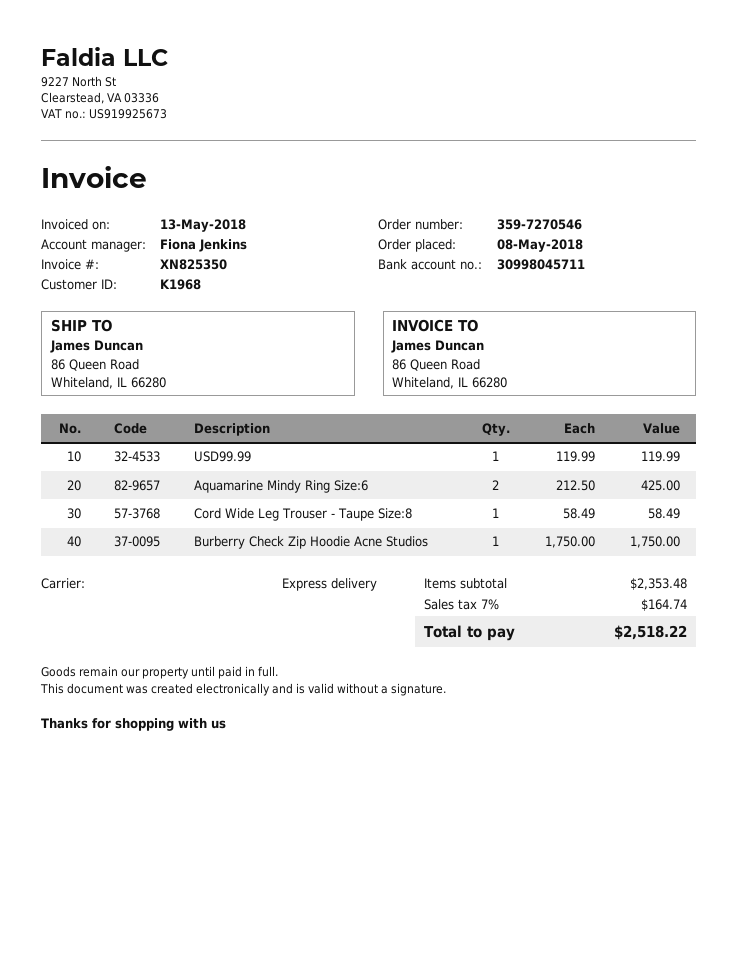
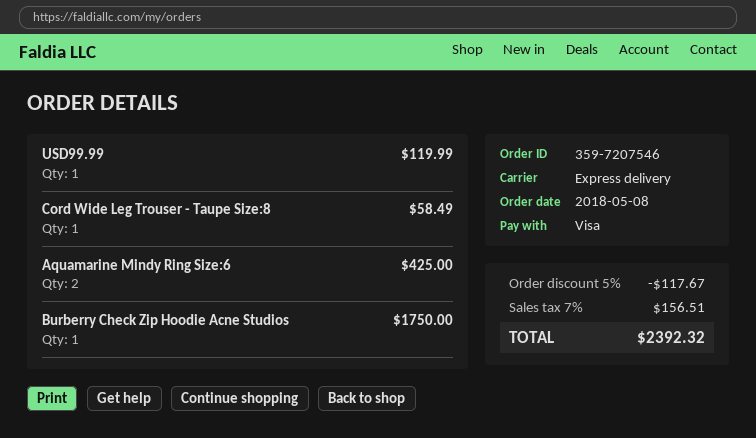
order number: 359-7270546 -> 359-7207546
discount: none -> 5% = 117.67
tax: 7% = 164.74 -> 7% = 156.51
total: 2518.22 -> 2392.32

